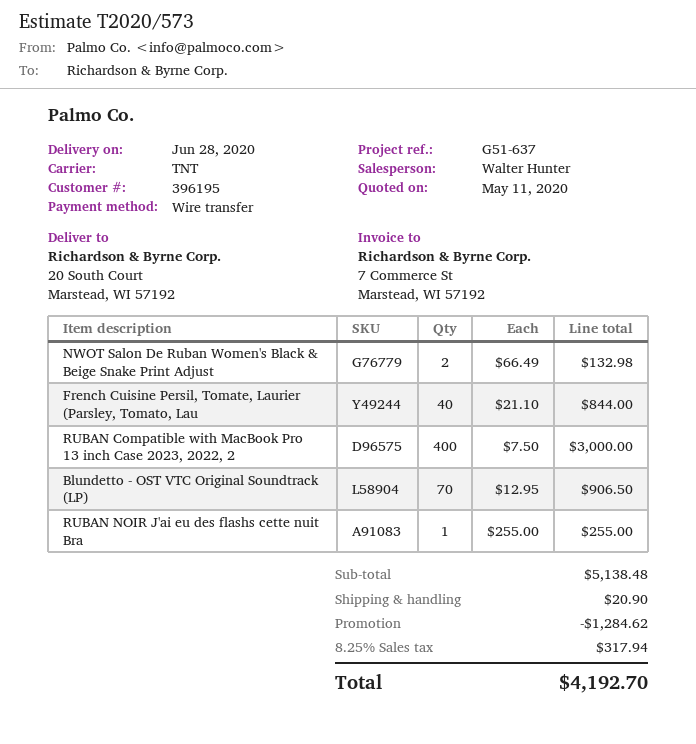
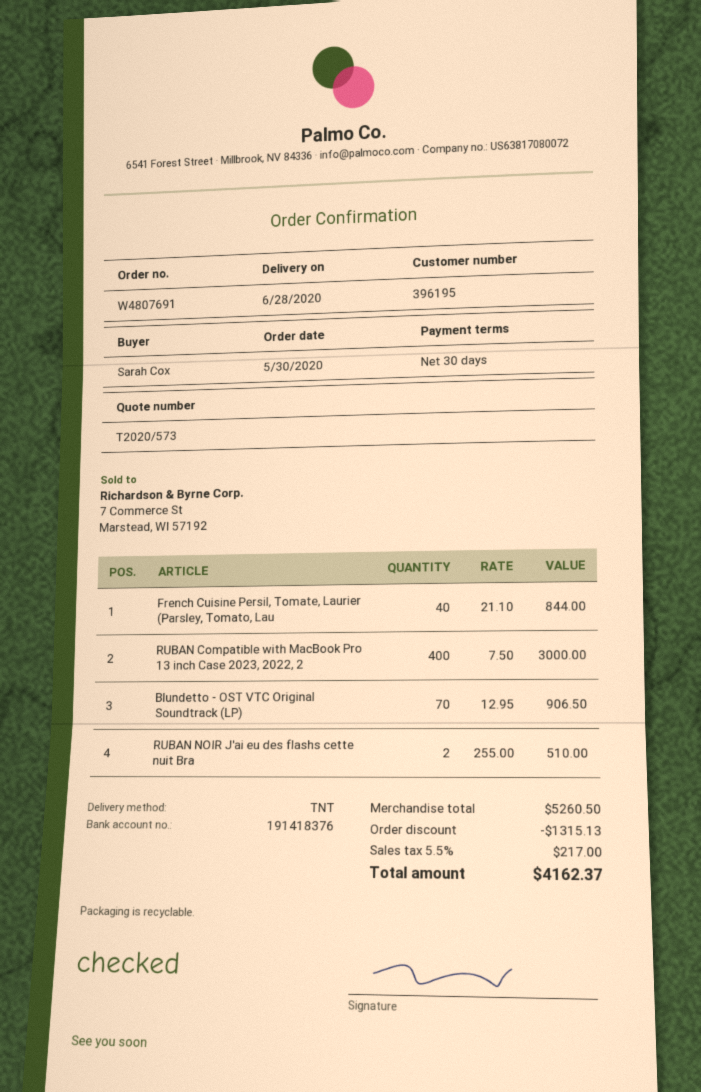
NWOT Salon De Ruban Women's Black & Beige Snake Print Adjust: 2 x 66.49 = 132.98 -> none
RUBAN NOIR J'ai eu des flashs cette nuit Bra: 1 x 255.00 = 255.00 -> 2 x 255.00 = 510.00
subtotal: 5138.48 -> 5260.50
discount: 1284.62 -> 1315.13
shipping: 20.90 -> none
tax: 8.25% = 317.94 -> 5.5% = 217.00
total: 4192.70 -> 4162.37

